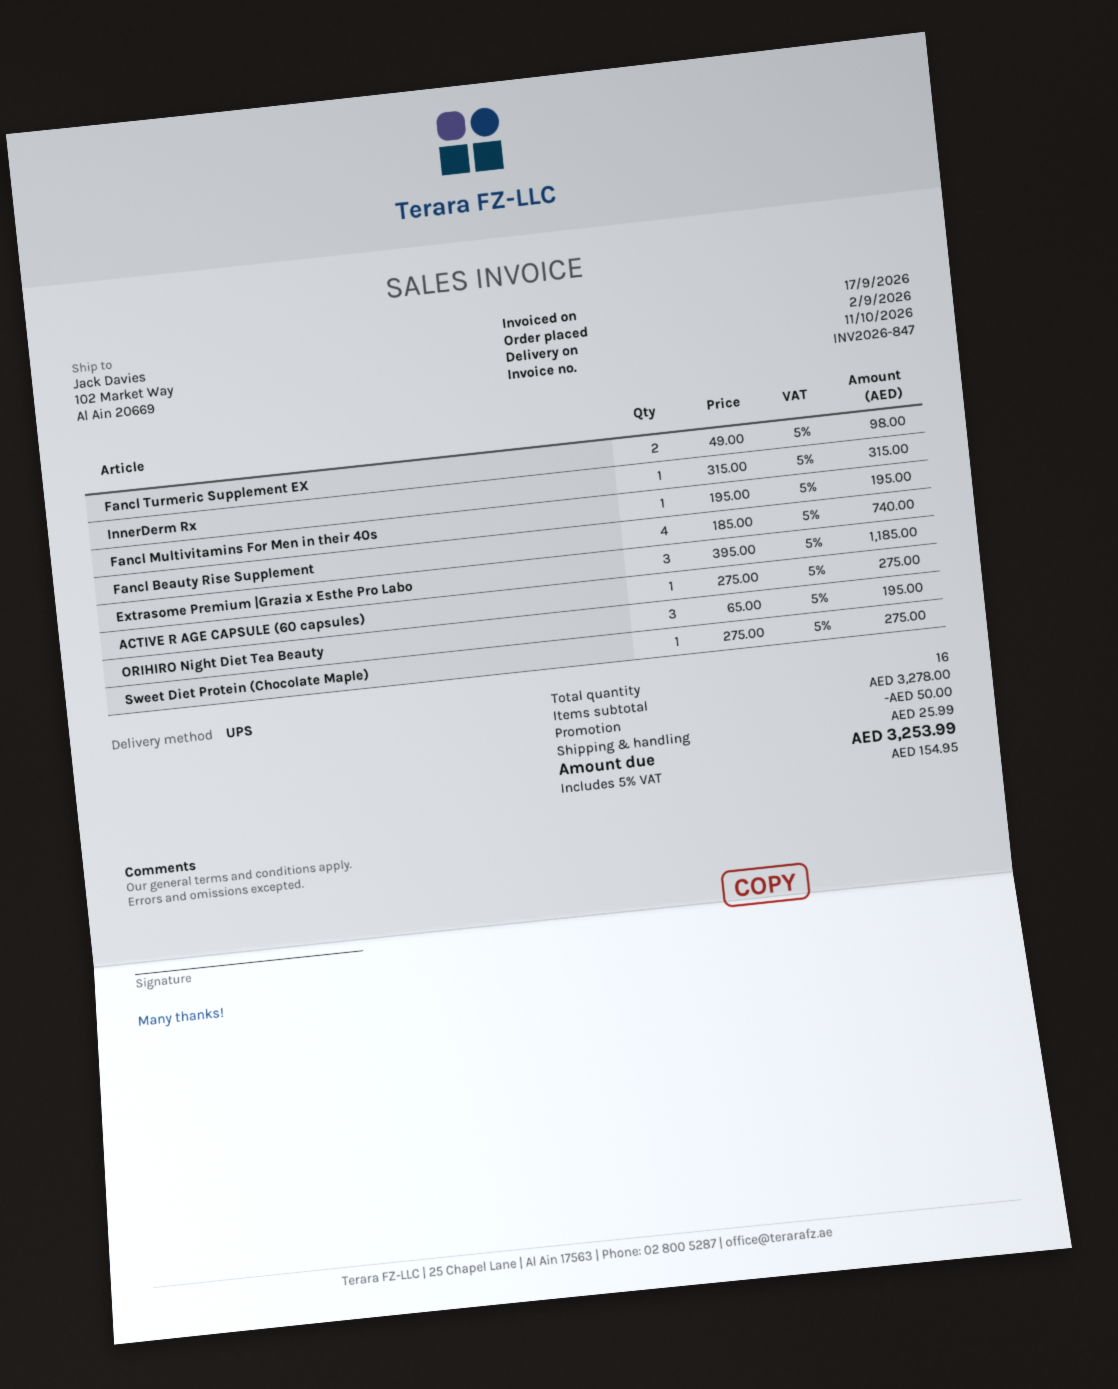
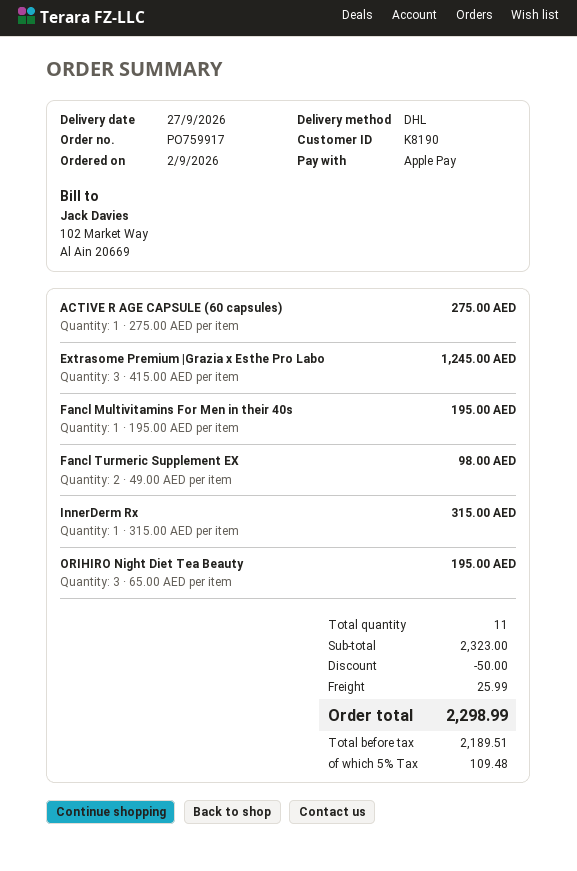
delivery date: 2026-10-11 -> 2026-09-27
shipping method: UPS -> DHL
Fancl Beauty Rise Supplement: 4 x 185.00 = 740.00 -> none
Extrasome Premium |Grazia x Esthe Pro Labo: 3 x 395.00 = 1185.00 -> 3 x 415.00 = 1245.00
Sweet Diet Protein (Chocolate Maple): 1 x 275.00 = 275.00 -> none
total quantity: 16 -> 11
subtotal: 3278.00 -> 2323.00
tax: 5% = 154.95 -> 5% = 109.48
total: 3253.99 -> 2298.99

